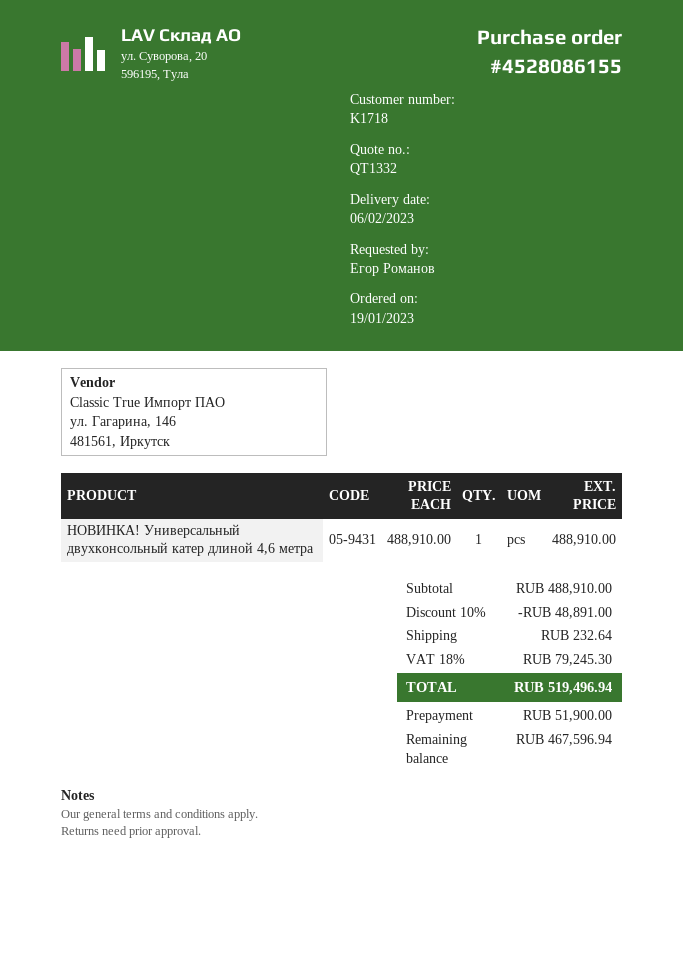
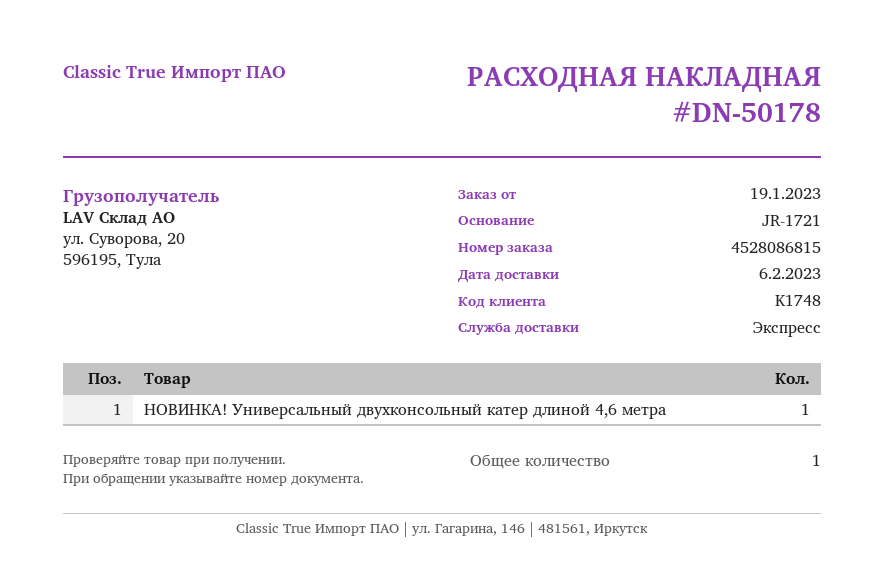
order number: 4528086155 -> 4528086815
customer number: K1718 -> K1748

